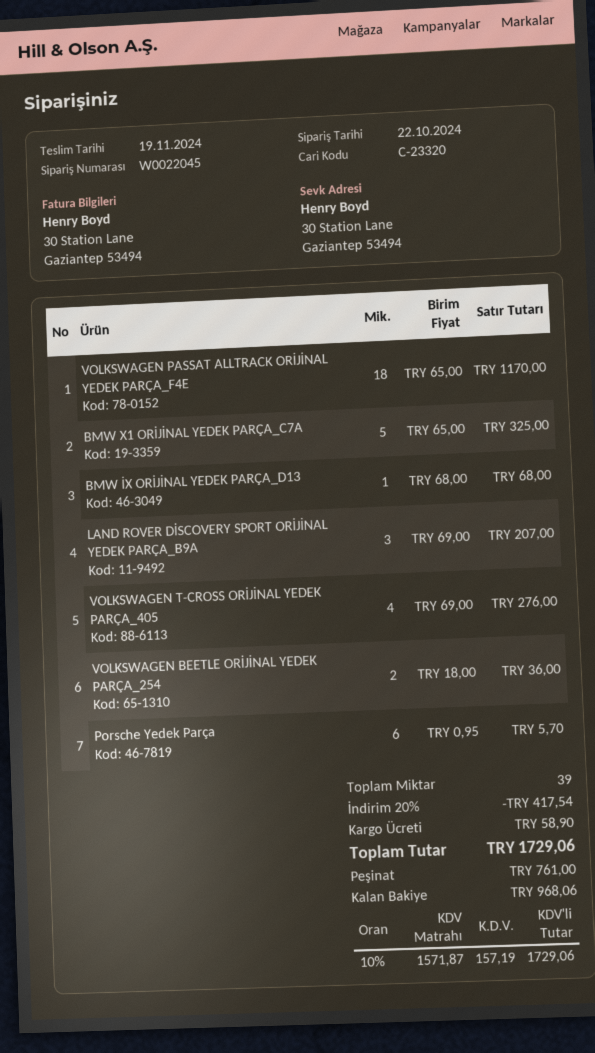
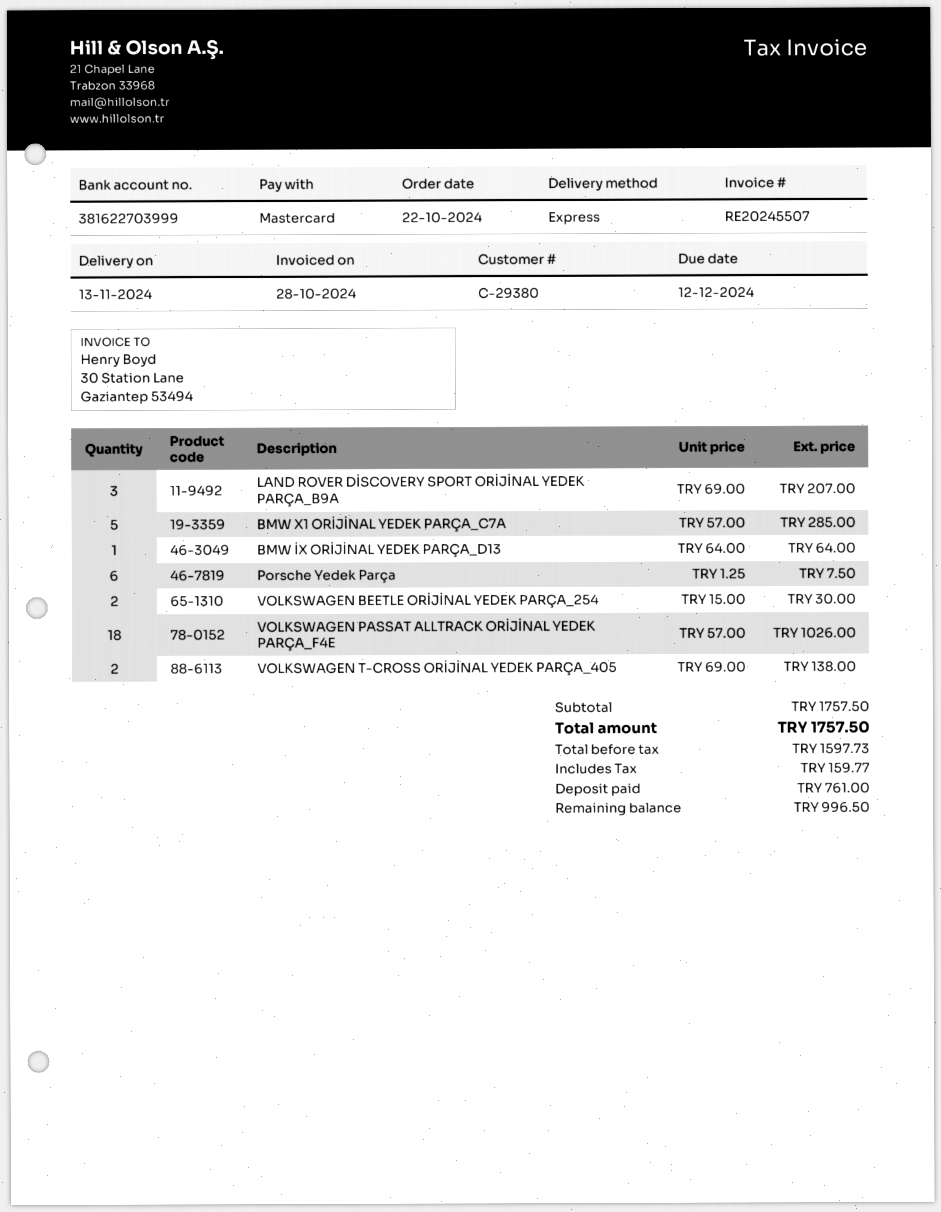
delivery date: 2024-11-19 -> 2024-11-13
customer number: C-23320 -> C-29380
VOLKSWAGEN PASSAT ALLTRACK ORİJİNAL YEDEK PARÇA_F4E: 18 x 65.00 = 1170.00 -> 18 x 57.00 = 1026.00
BMW X1 ORİJİNAL YEDEK PARÇA_C7A: 5 x 65.00 = 325.00 -> 5 x 57.00 = 285.00
BMW İX ORİJİNAL YEDEK PARÇA_D13: 1 x 68.00 = 68.00 -> 1 x 64.00 = 64.00
VOLKSWAGEN T-CROSS ORİJİNAL YEDEK PARÇA_405: 4 x 69.00 = 276.00 -> 2 x 69.00 = 138.00
VOLKSWAGEN BEETLE ORİJİNAL YEDEK PARÇA_254: 2 x 18.00 = 36.00 -> 2 x 15.00 = 30.00
Porsche Yedek Parça: 6 x 0.95 = 5.70 -> 6 x 1.25 = 7.50
discount: 20% = 417.54 -> none
shipping: 58.90 -> none
net: 1571.87 -> 1597.73
tax: 157.19 -> 159.77
total: 1729.06 -> 1757.50
balance: 968.06 -> 996.50

